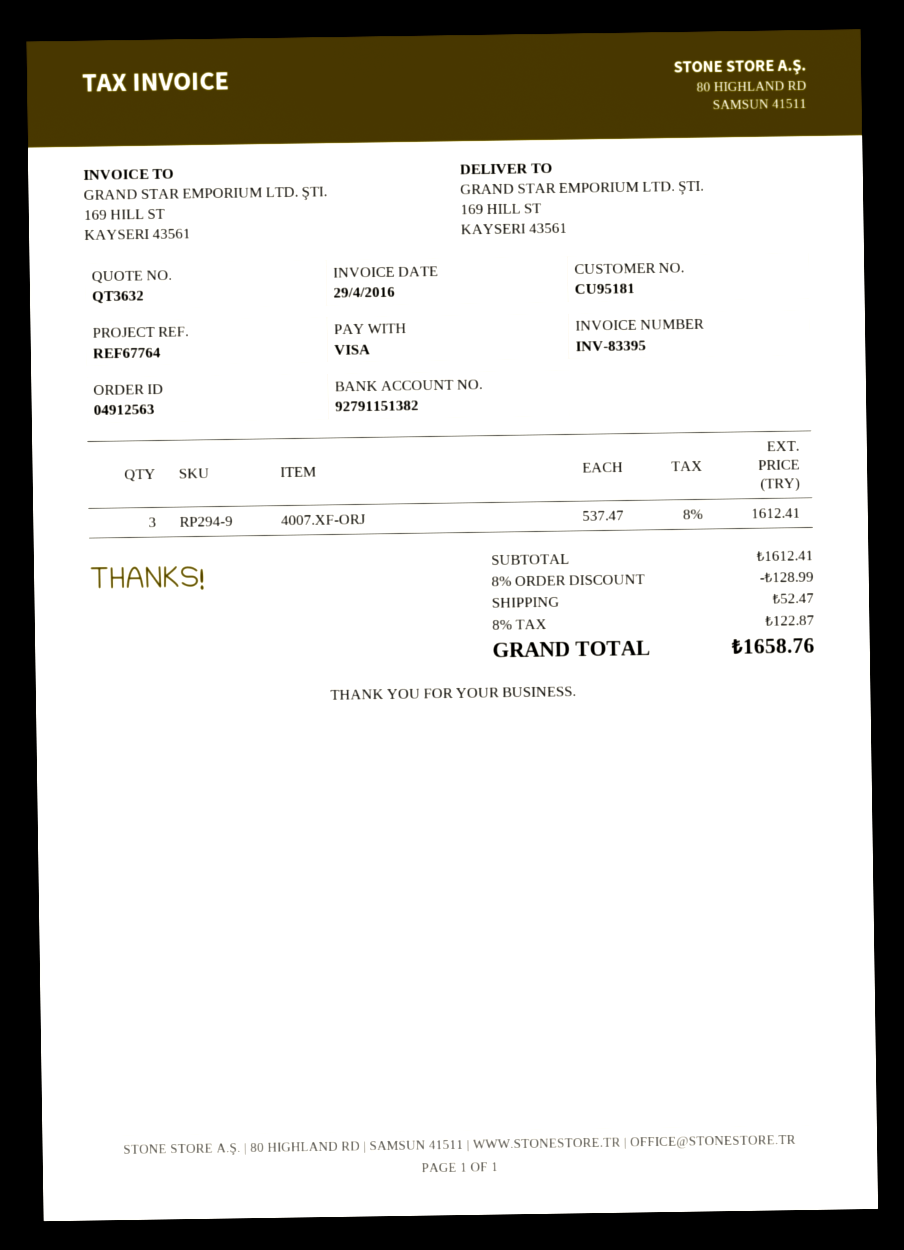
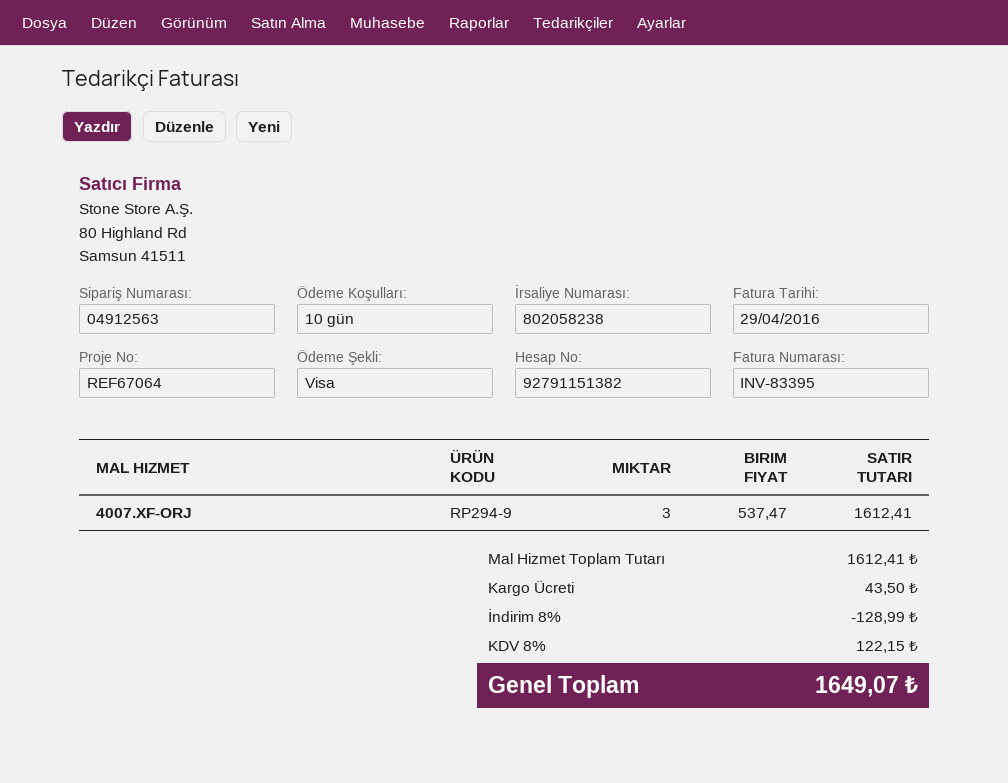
reference: REF67764 -> REF67064
shipping: 52.47 -> 43.50
tax: 8% = 122.87 -> 8% = 122.15
total: 1658.76 -> 1649.07

